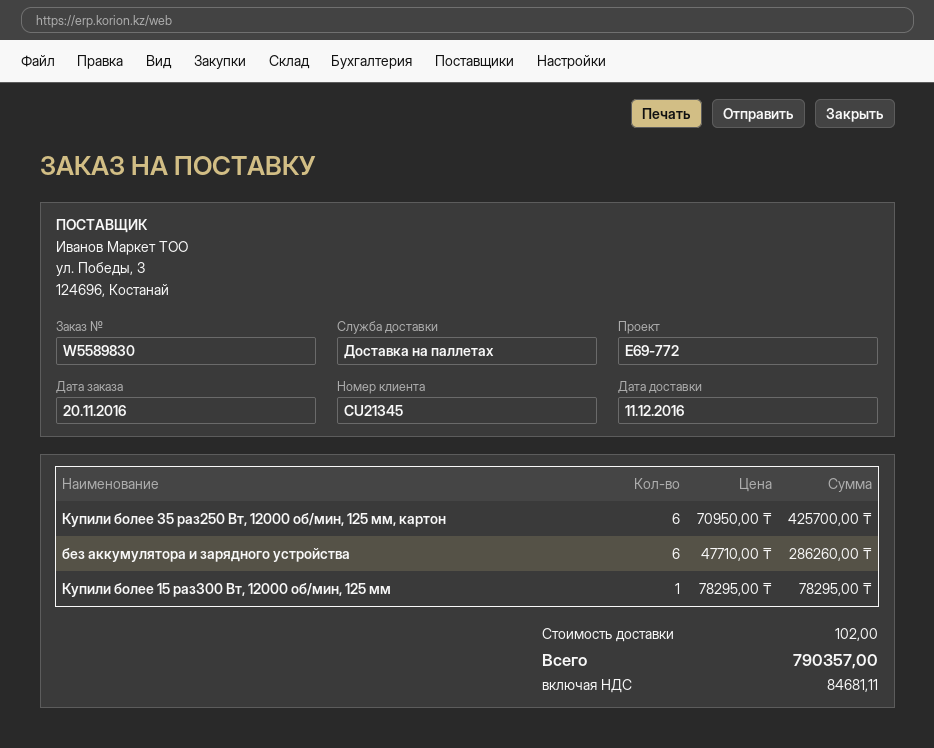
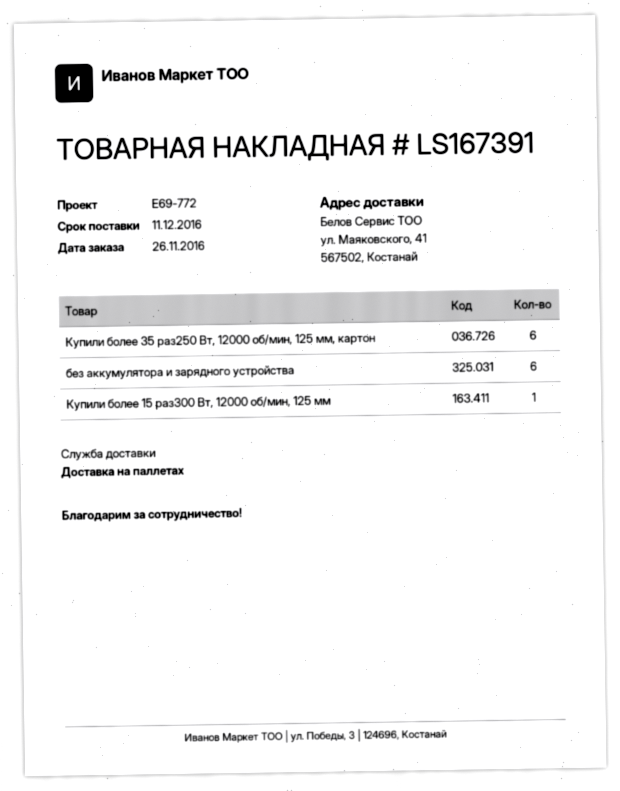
order date: 2016-11-20 -> 2016-11-26

